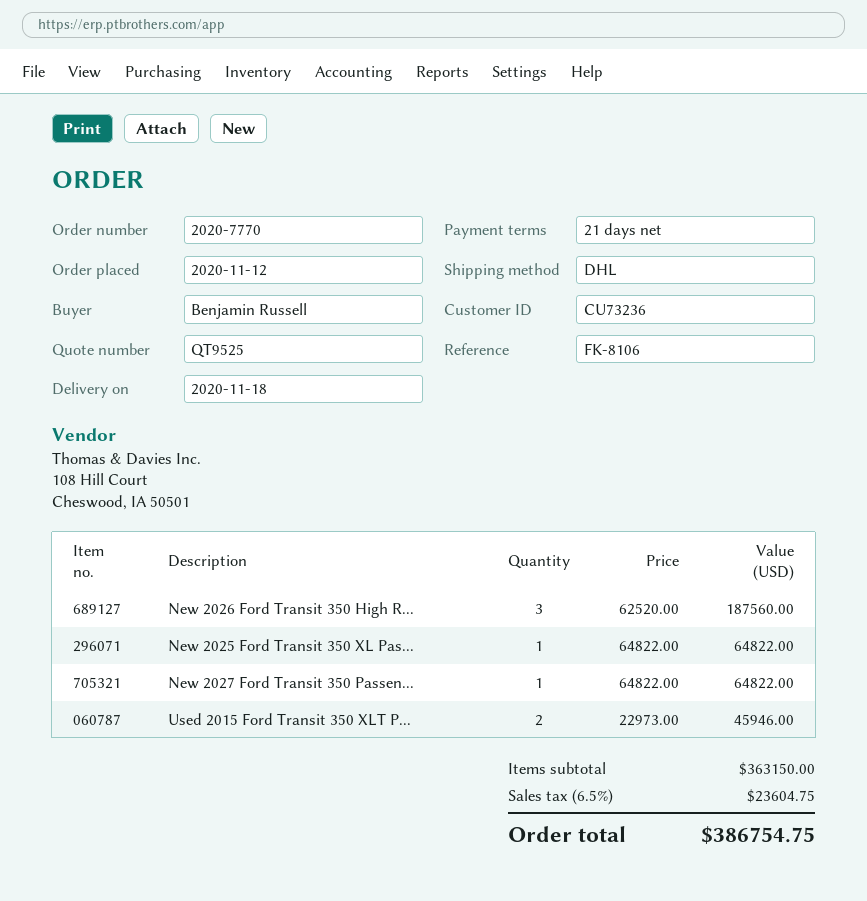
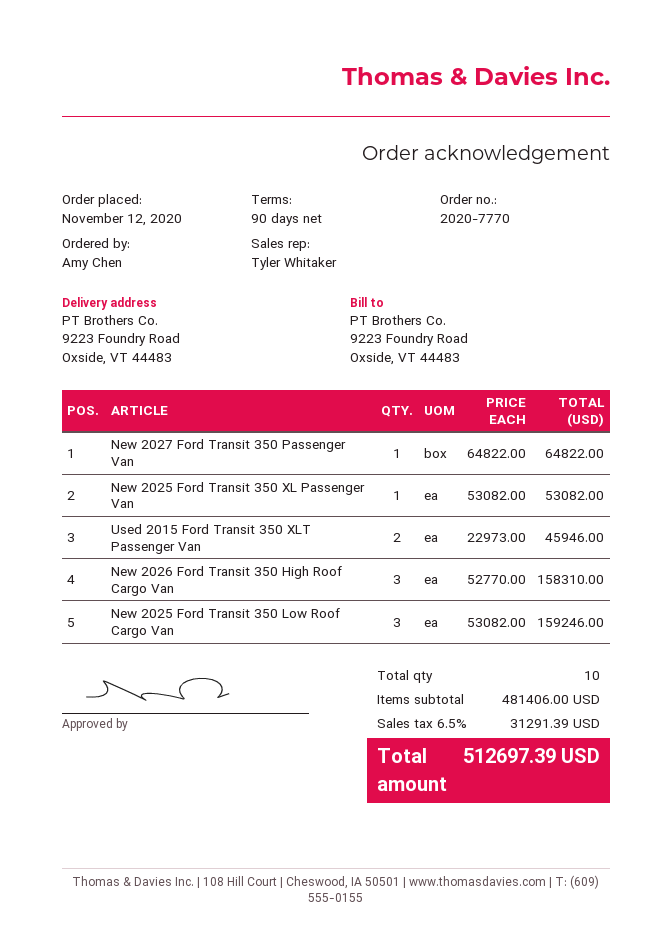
payment terms: 21 days -> 90 days
ordered by: Benjamin Russell -> Amy Chen
New 2026 Ford Transit 350 High R...: 3 x 62520.00 = 187560.00 -> 3 x 52770.00 = 158310.00
New 2025 Ford Transit 350 XL Pas...: 1 x 64822.00 = 64822.00 -> 1 x 53082.00 = 53082.00
New 2025 Ford Transit 350 Low Roof Cargo Van: none -> 3 x 53082.00 = 159246.00
subtotal: 363150.00 -> 481406.00
tax: 6.5% = 23604.75 -> 6.5% = 31291.39
total: 386754.75 -> 512697.39

